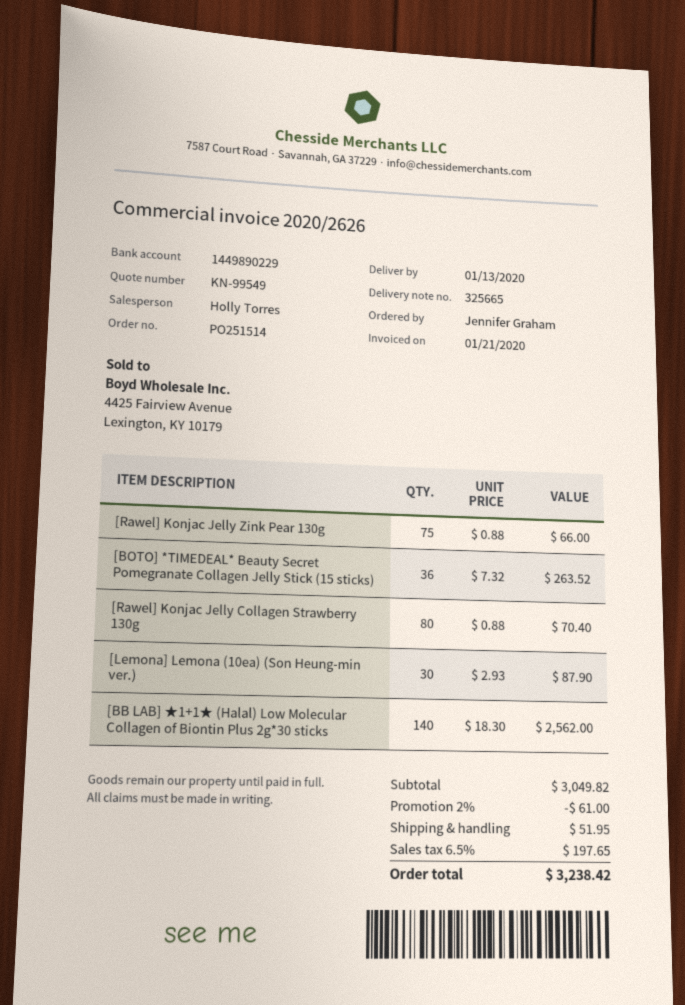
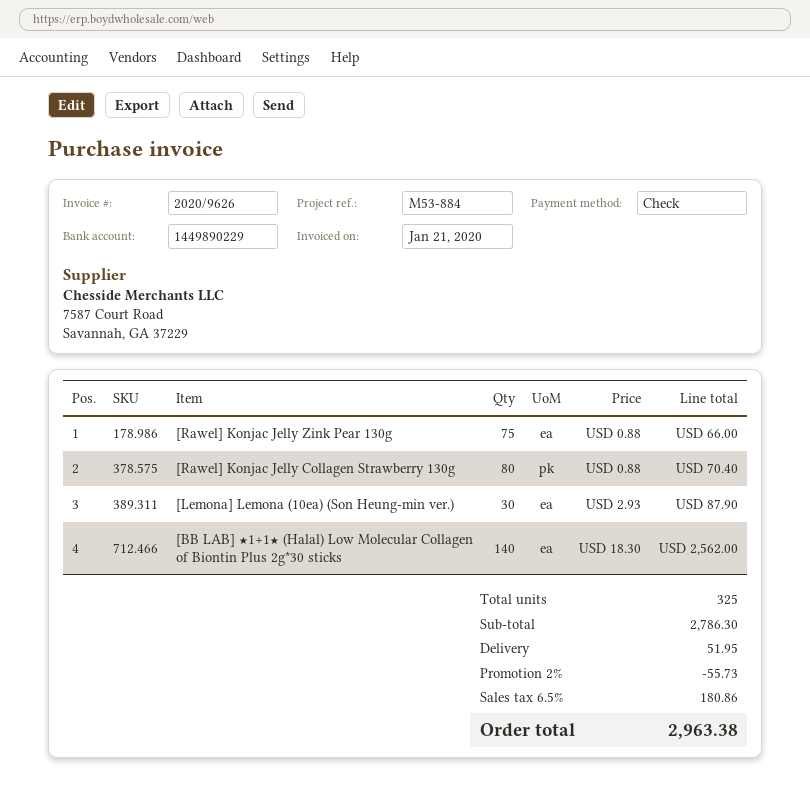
invoice number: 2020/2626 -> 2020/9626
[BOTO] *TIMEDEAL* Beauty Secret Pomegranate Collagen Jelly Stick (15 sticks): 36 x 7.32 = 263.52 -> none
subtotal: 3049.82 -> 2786.30
discount: 2% = 61.00 -> 2% = 55.73
tax: 6.5% = 197.65 -> 6.5% = 180.86
total: 3238.42 -> 2963.38

